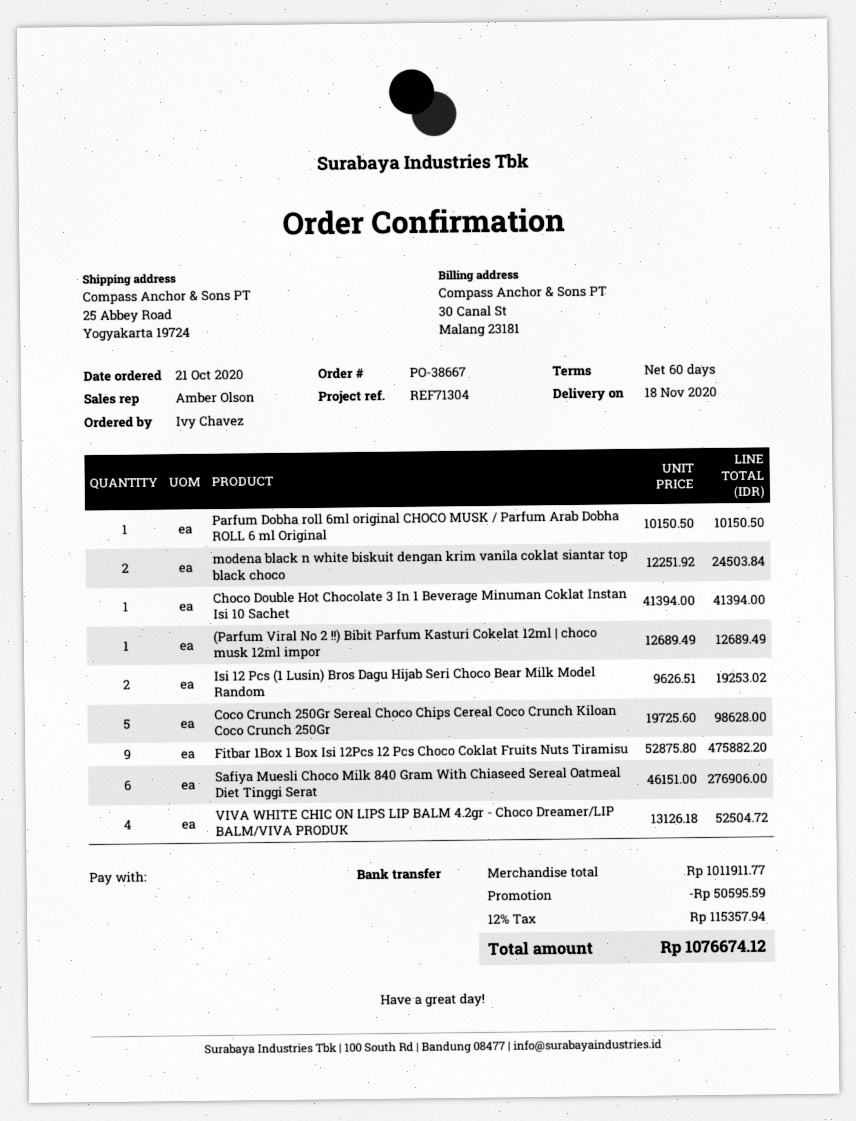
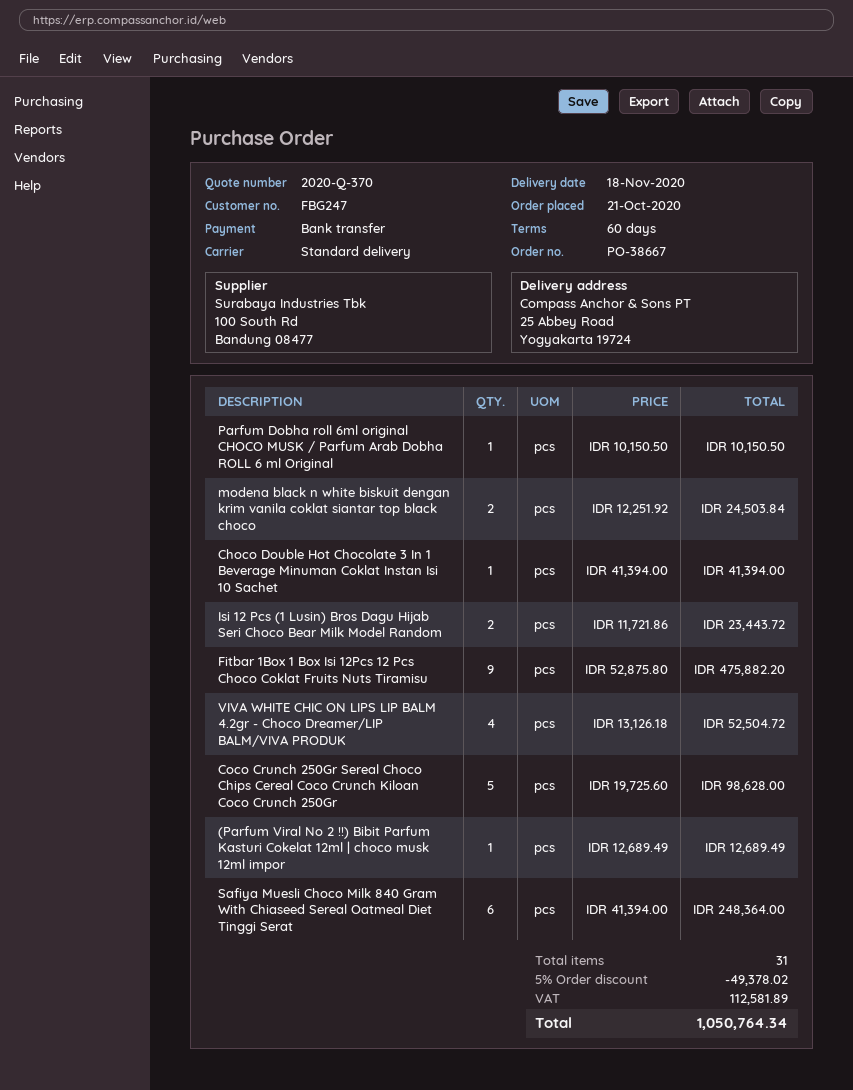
Isi 12 Pcs (1 Lusin) Bros Dagu Hijab Seri Choco Bear Milk Model Random: 2 x 9626.51 = 19253.02 -> 2 x 11721.86 = 23443.72
Safiya Muesli Choco Milk 840 Gram With Chiaseed Sereal Oatmeal Diet Tinggi Serat: 6 x 46151.00 = 276906.00 -> 6 x 41394.00 = 248364.00
discount: 50595.59 -> 49378.02
tax: 115357.94 -> 112581.89
total: 1076674.12 -> 1050764.34

